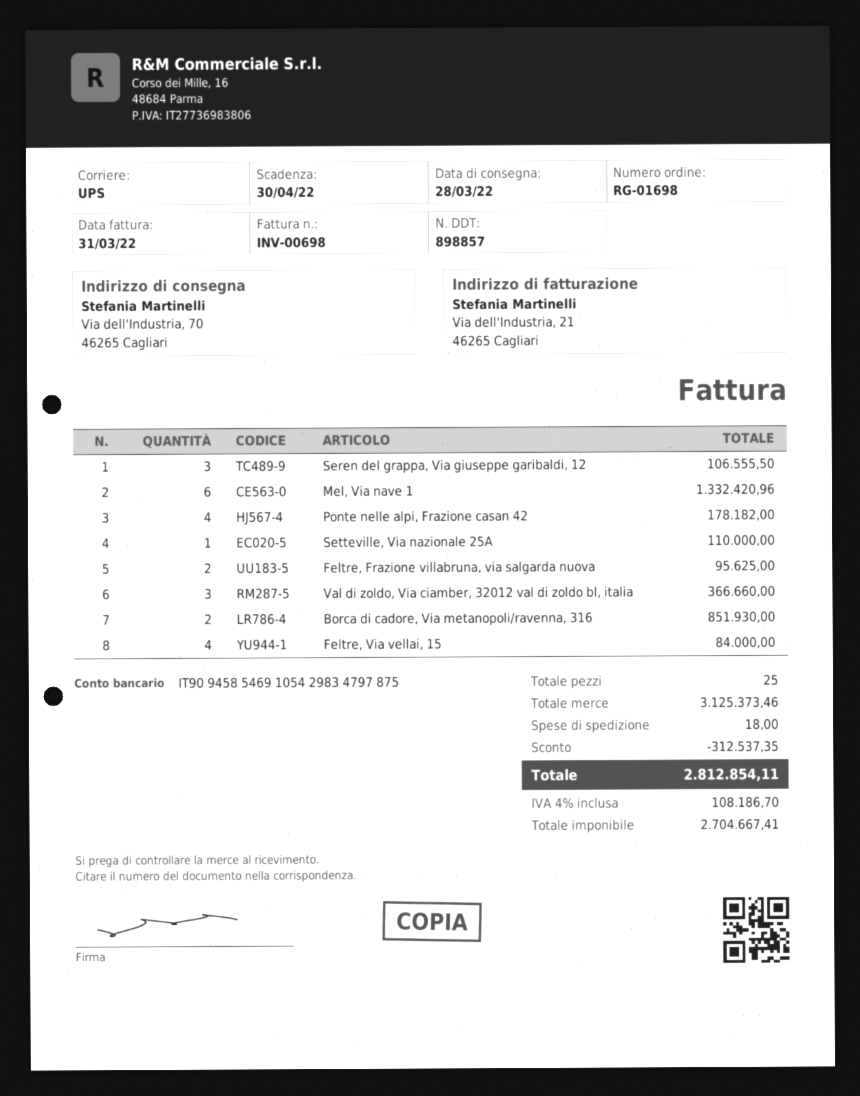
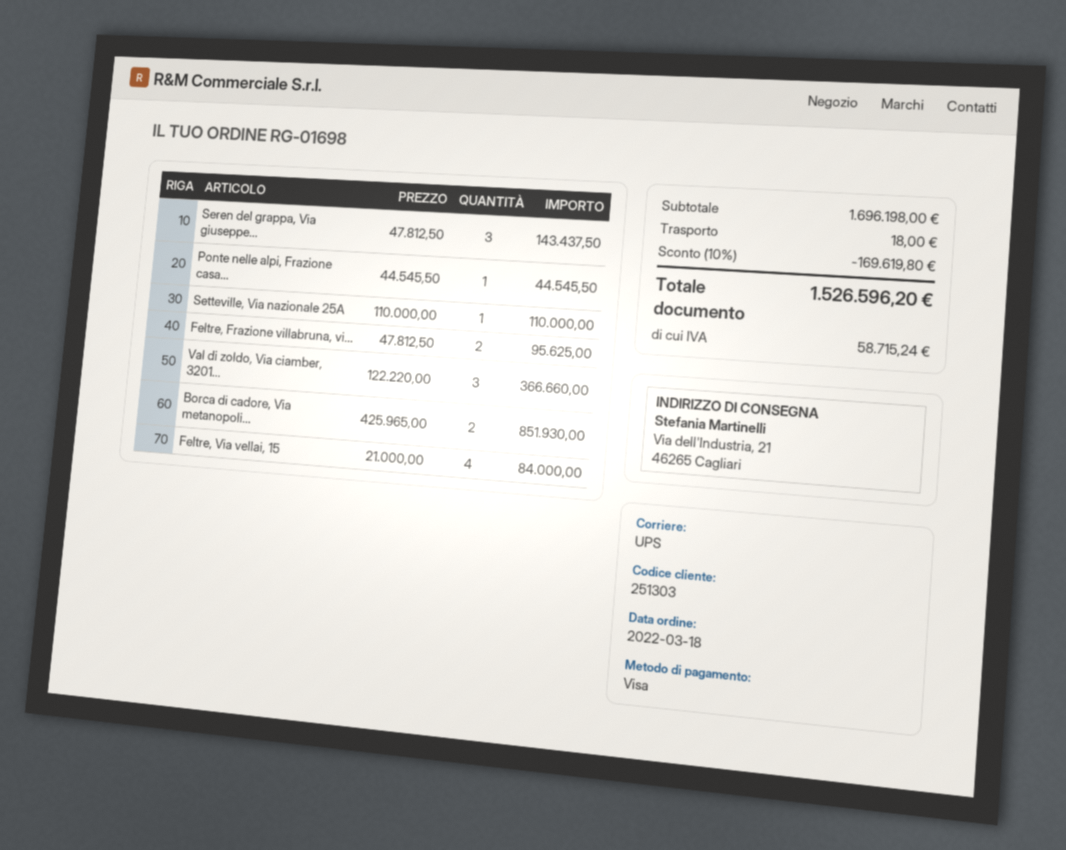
ship to: Via dell'Industria, 70, 46265 Cagliari -> Via dell'Industria, 21, 46265 Cagliari
Seren del grappa, Via giuseppe garibaldi, 12: 3 for 106555.50 -> 3 for 143437.50
Mel, Via nave 1: 6 for 1332420.96 -> none
Ponte nelle alpi, Frazione casan 42: 4 for 178182.00 -> 1 for 44545.50
subtotal: 3125373.46 -> 1696198.00
discount: 312537.35 -> 169619.80
tax: 108186.70 -> 58715.24
total: 2812854.11 -> 1526596.20

